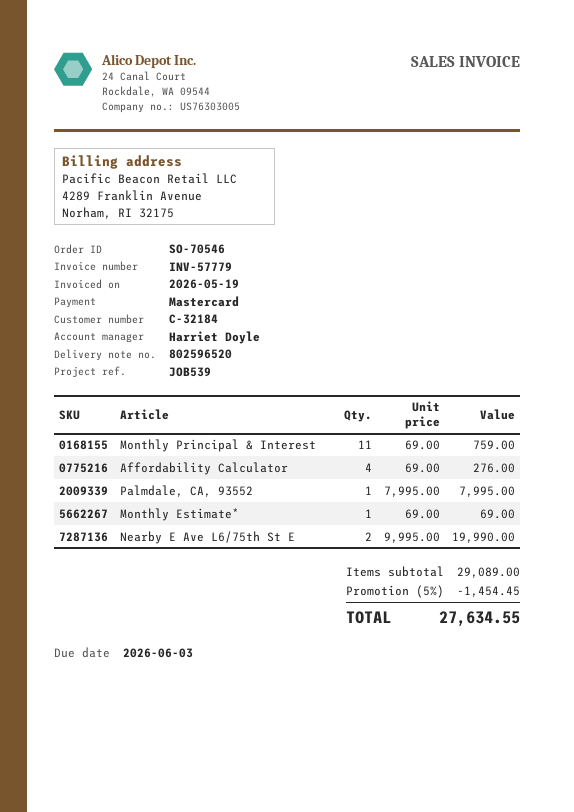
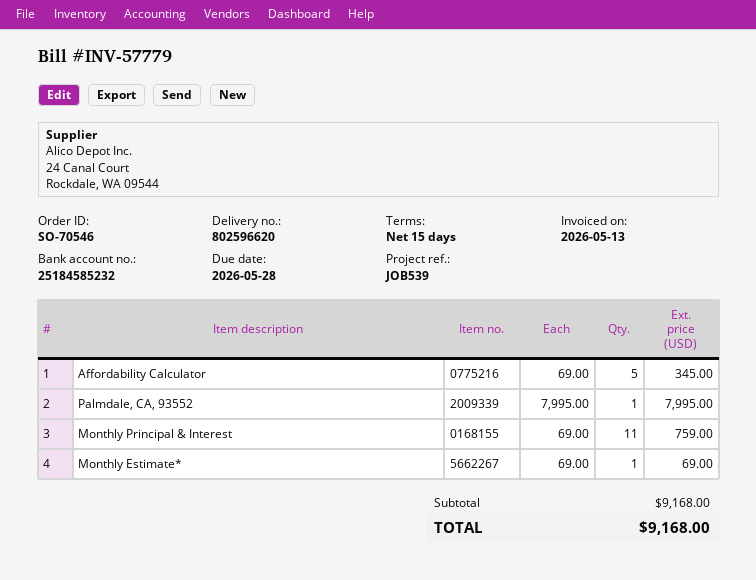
delivery note number: 802596520 -> 802596620
invoice date: 2026-05-19 -> 2026-05-13
due date: 2026-06-03 -> 2026-05-28
Affordability Calculator: 4 x 69.00 = 276.00 -> 5 x 69.00 = 345.00
Nearby E Ave L6/75th St E: 2 x 9995.00 = 19990.00 -> none
subtotal: 29089.00 -> 9168.00
discount: 5% = 1454.45 -> none
total: 27634.55 -> 9168.00

